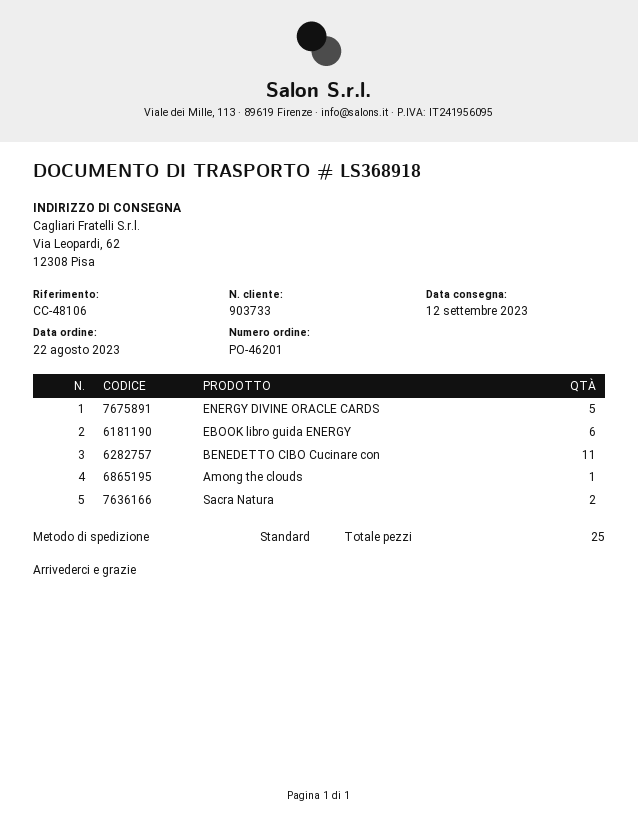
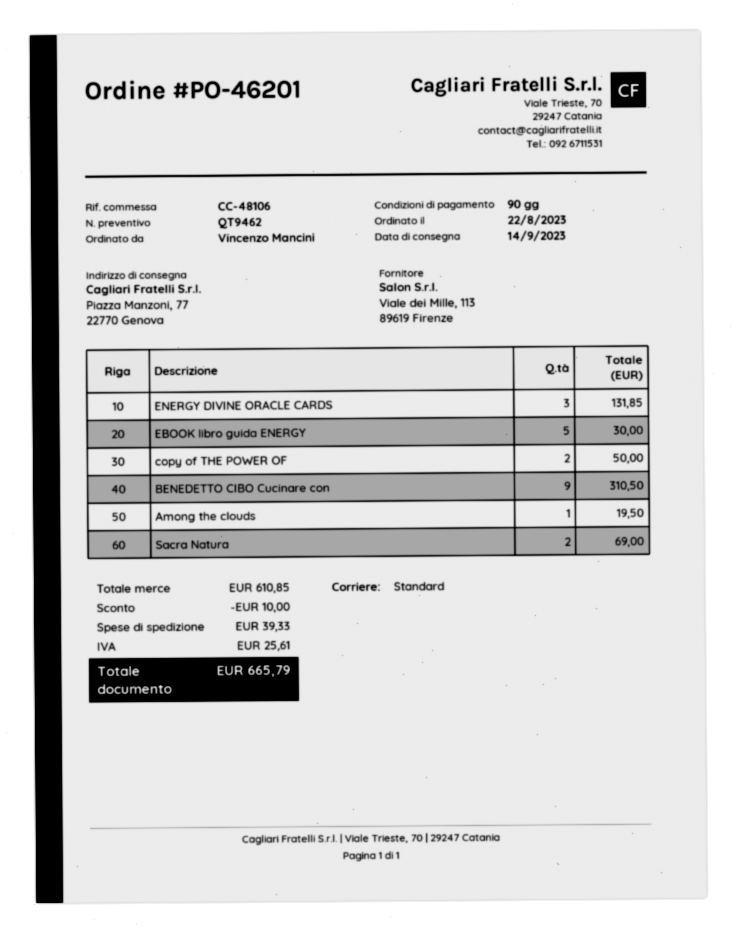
delivery date: 2023-09-12 -> 2023-09-14
ship to: Via Leopardi, 62, 12308 Pisa -> Piazza Manzoni, 77, 22770 Genova
ENERGY DIVINE ORACLE CARDS: 5 -> 3
EBOOK libro guida ENERGY: 6 -> 5
BENEDETTO CIBO Cucinare con: 11 -> 9
copy of THE POWER OF: none -> 2

